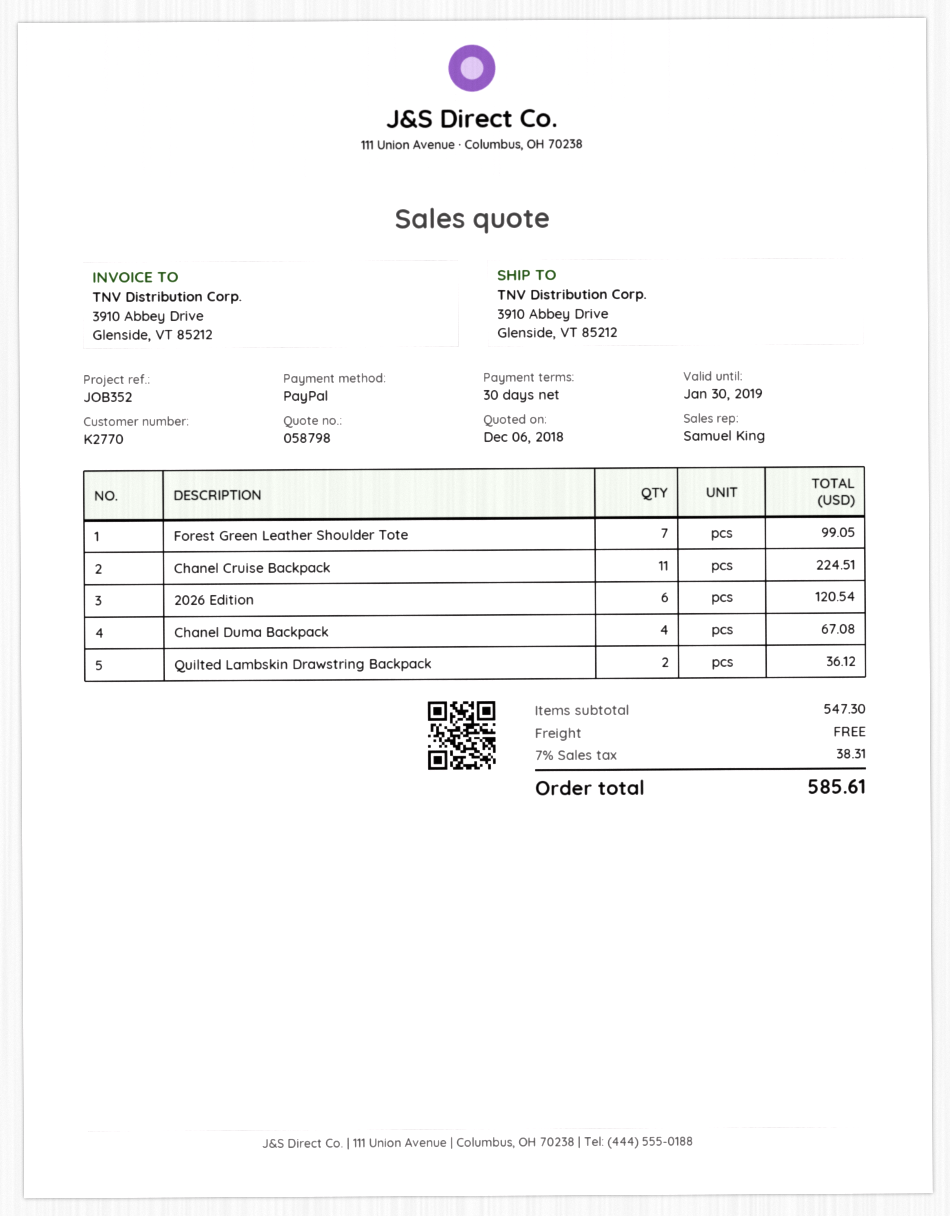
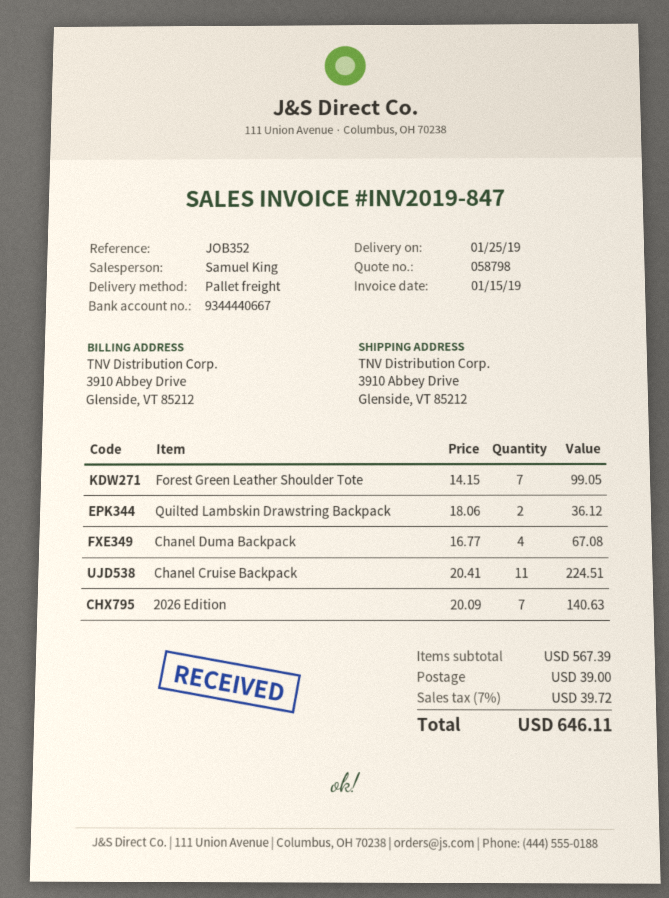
2026 Edition: 6 for 120.54 -> 7 for 140.63
subtotal: 547.30 -> 567.39
shipping: 0.00 -> 39.00
tax: 7% = 38.31 -> 7% = 39.72
total: 585.61 -> 646.11

